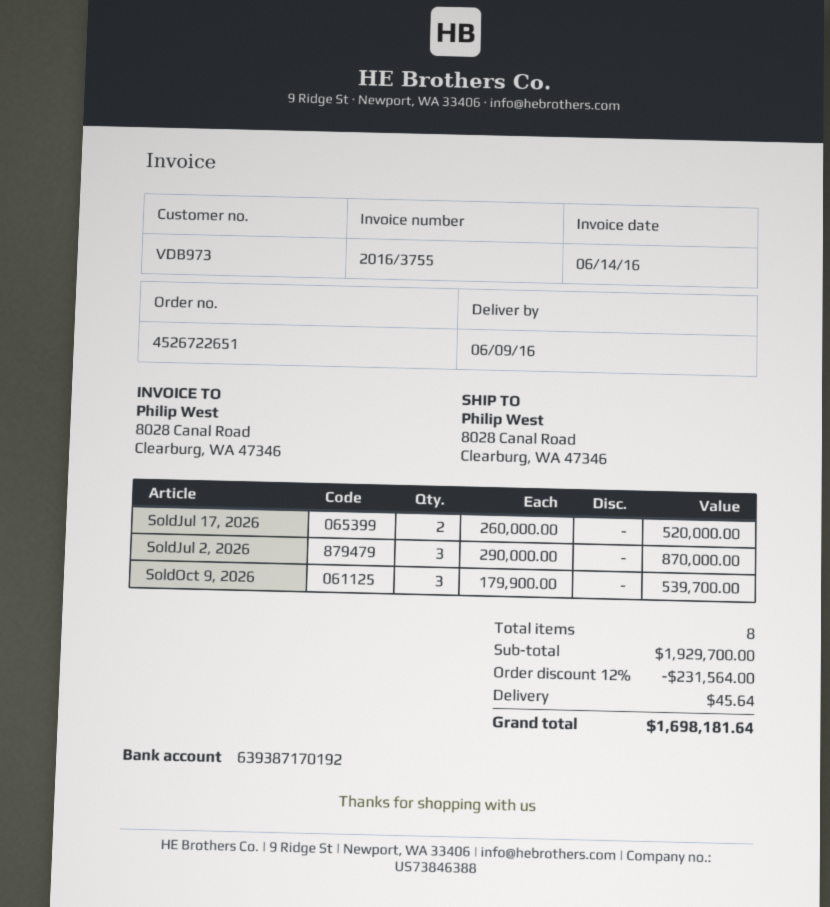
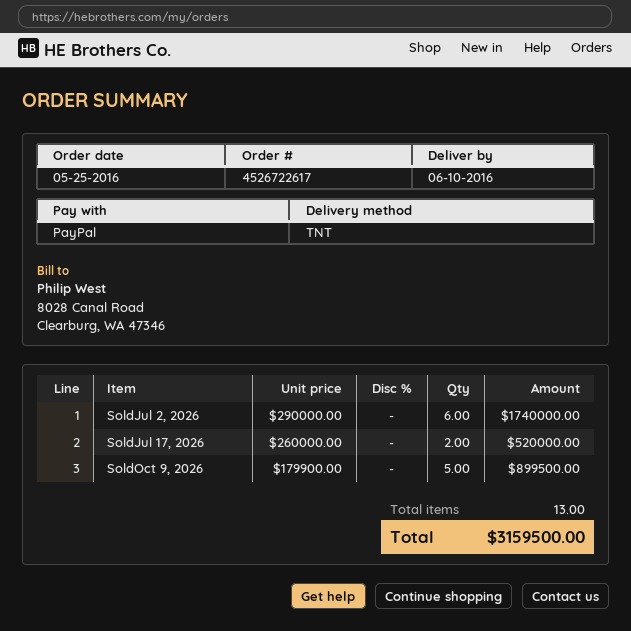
order number: 4526722651 -> 4526722617
delivery date: 2016-06-09 -> 2016-06-10
SoldJul 2, 2026: 3 x 290000.00 = 870000.00 -> 6 x 290000.00 = 1740000.00
SoldOct 9, 2026: 3 x 179900.00 = 539700.00 -> 5 x 179900.00 = 899500.00
total quantity: 8 -> 13
discount: 12% = 231564.00 -> none
shipping: 45.64 -> none
total: 1698181.64 -> 3159500.00

